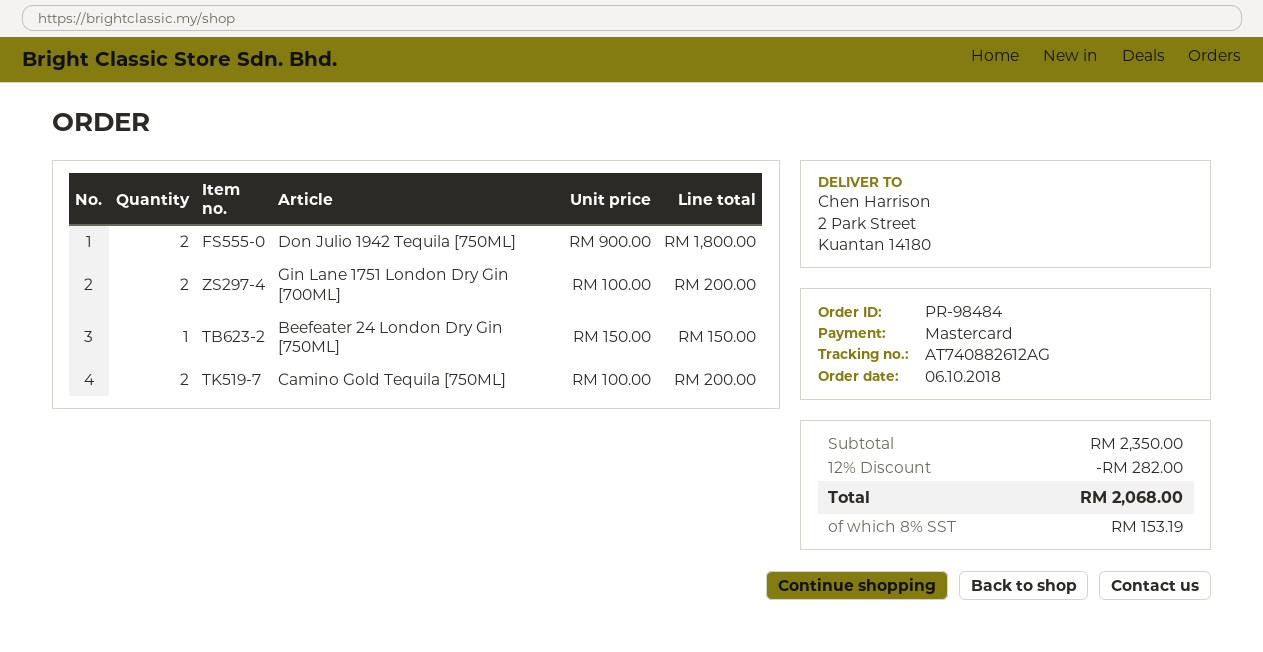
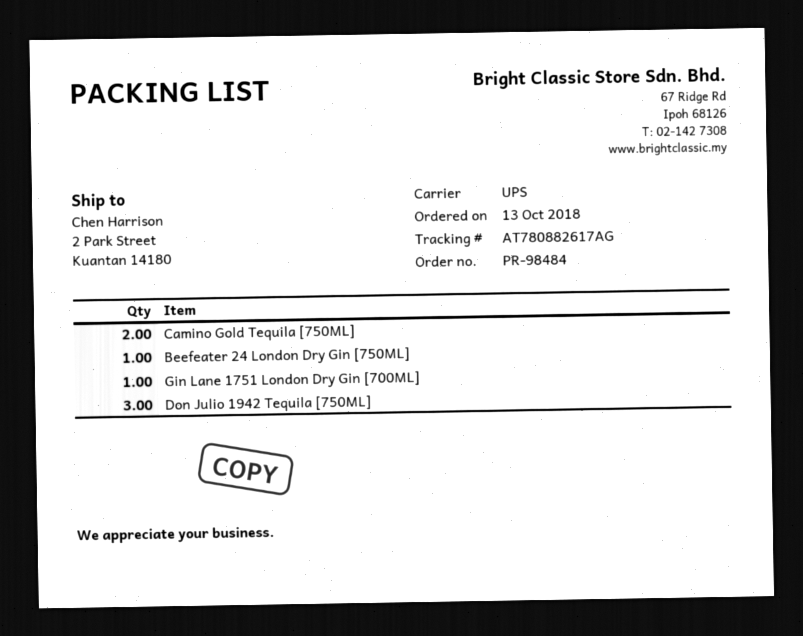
order date: 2018-10-06 -> 2018-10-13
tracking number: AT740882612AG -> AT780882617AG
Don Julio 1942 Tequila [750ML]: 2 -> 3
Gin Lane 1751 London Dry Gin [700ML]: 2 -> 1

